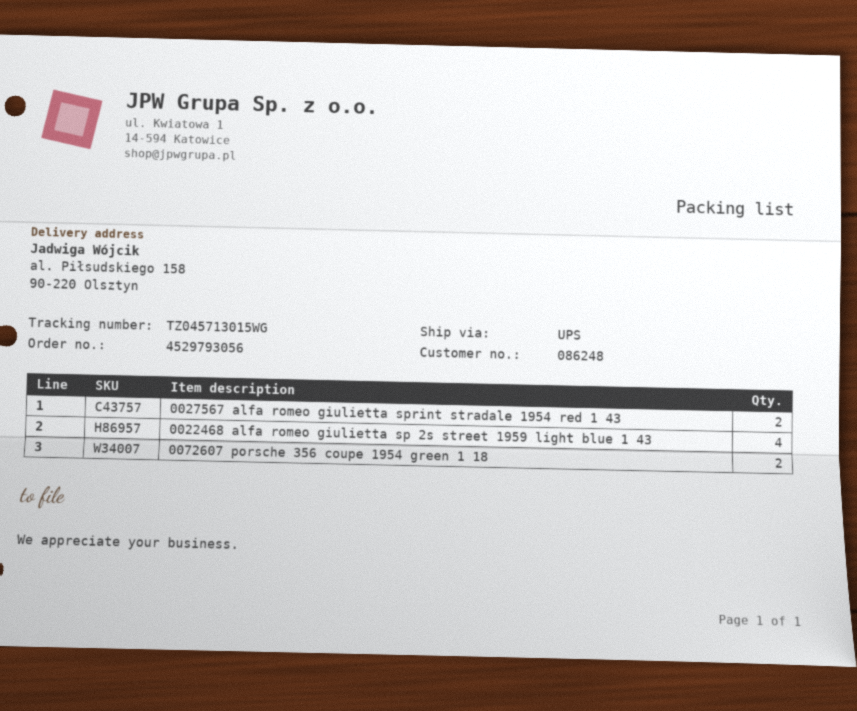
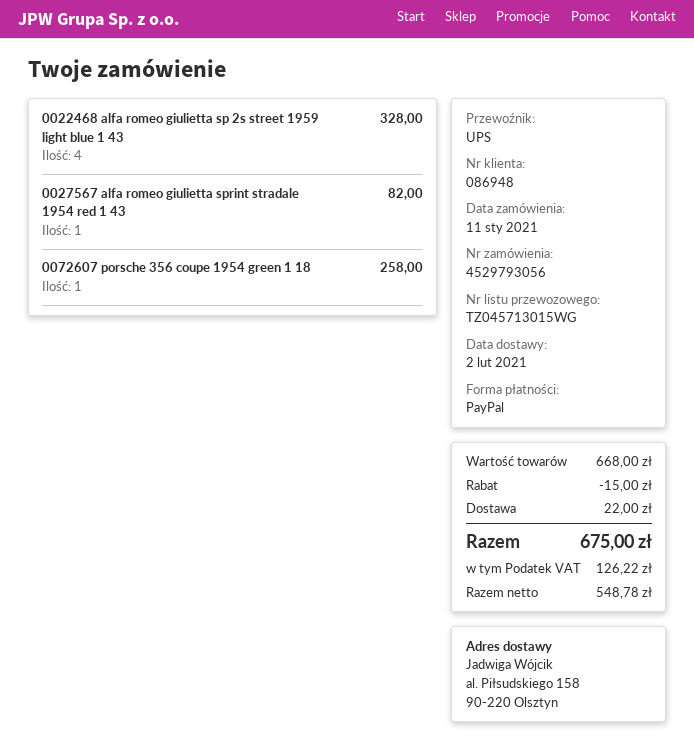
customer number: 086248 -> 086948
0027567 alfa romeo giulietta sprint stradale 1954 red 1 43: 2 -> 1
0072607 porsche 356 coupe 1954 green 1 18: 2 -> 1

